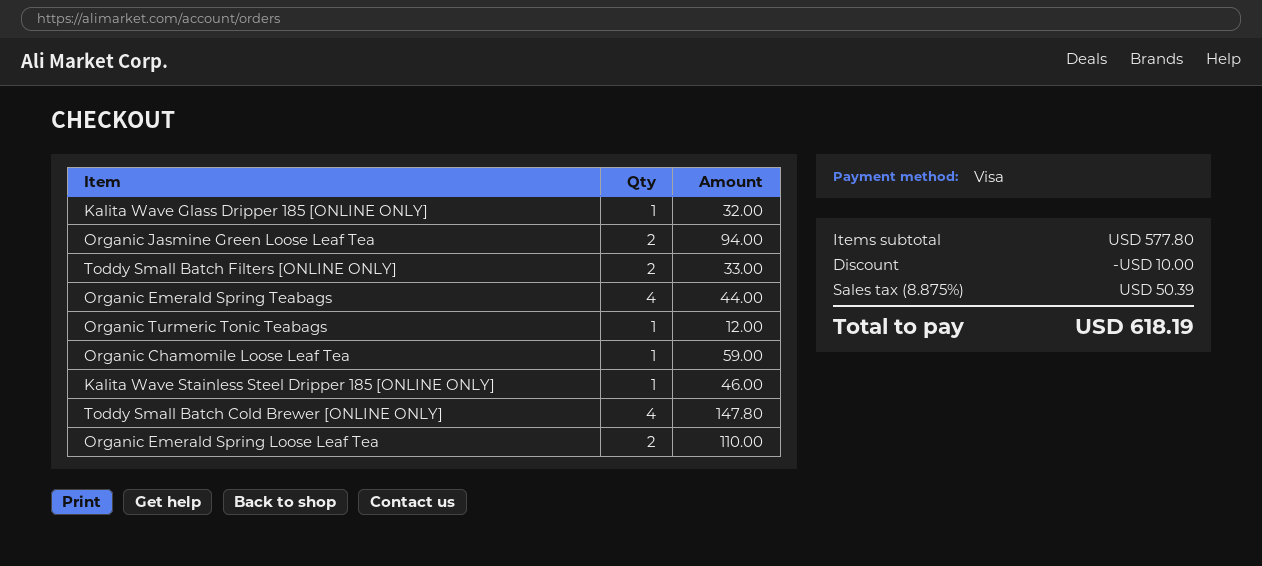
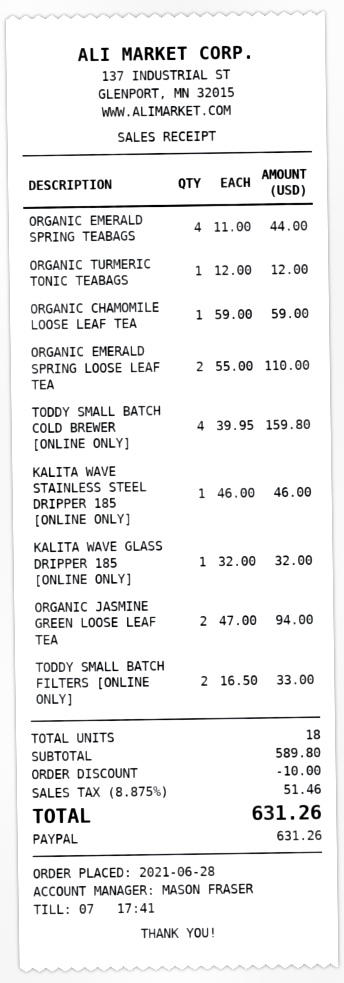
payment method: Visa -> PayPal
Toddy Small Batch Cold Brewer [ONLINE ONLY]: 4 for 147.80 -> 4 for 159.80
subtotal: 577.80 -> 589.80
tax: 8.875% = 50.39 -> 8.875% = 51.46
total: 618.19 -> 631.26

